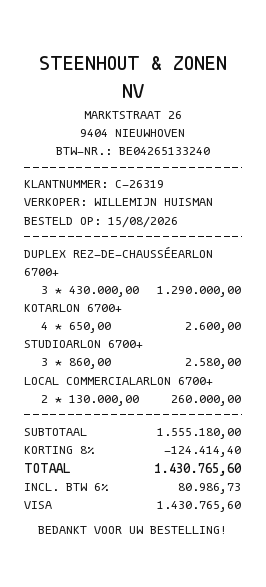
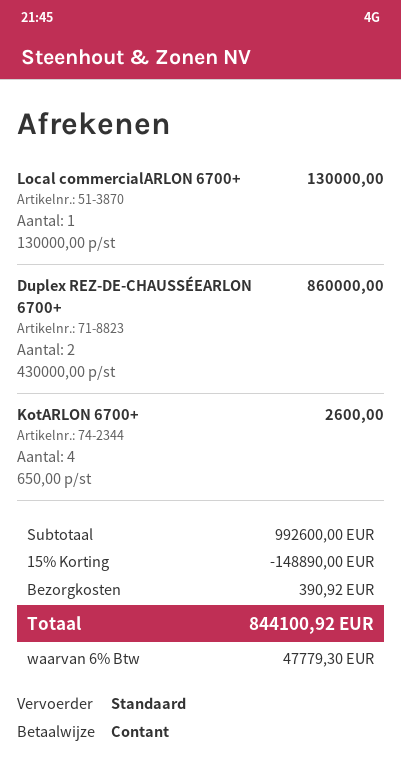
payment method: Visa -> cash
DUPLEX REZ-DE-CHAUSSÉEARLON 6700+: 3 x 430000.00 = 1290000.00 -> 2 x 430000.00 = 860000.00
STUDIOARLON 6700+: 3 x 860.00 = 2580.00 -> none
LOCAL COMMERCIALARLON 6700+: 2 x 130000.00 = 260000.00 -> 1 x 130000.00 = 130000.00
subtotal: 1555180.00 -> 992600.00
discount: 8% = 124414.40 -> 15% = 148890.00
shipping: none -> 390.92
tax: 6% = 80986.73 -> 6% = 47779.30
total: 1430765.60 -> 844100.92

